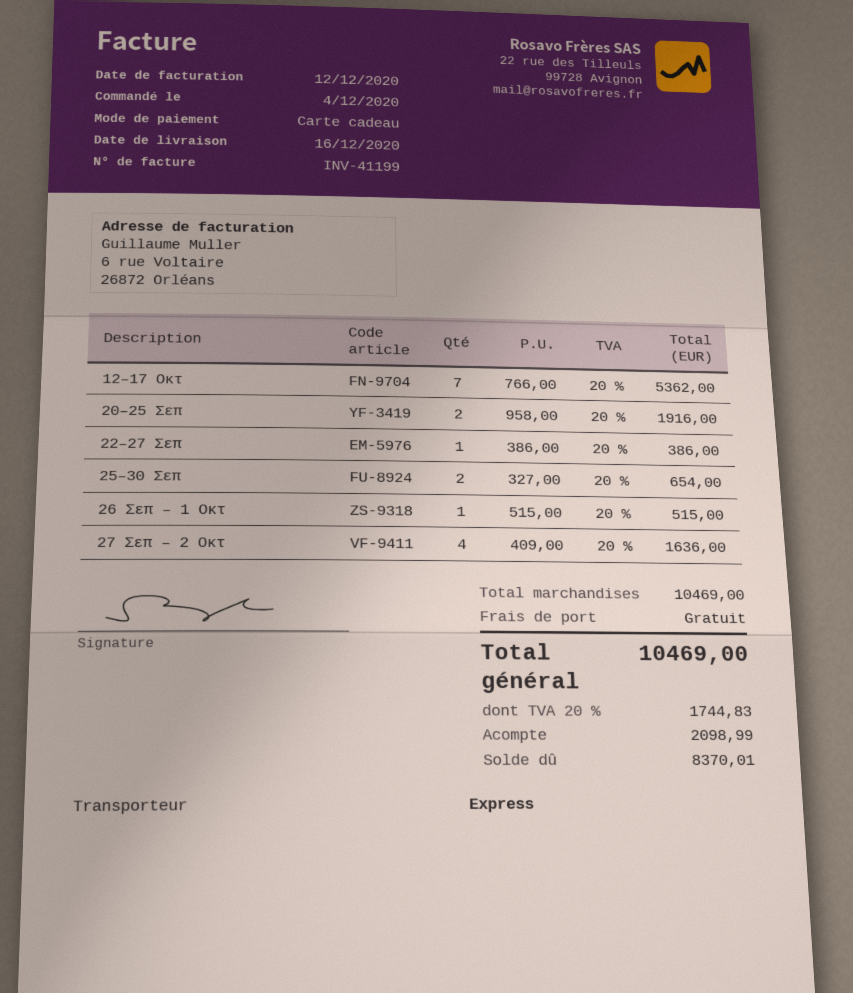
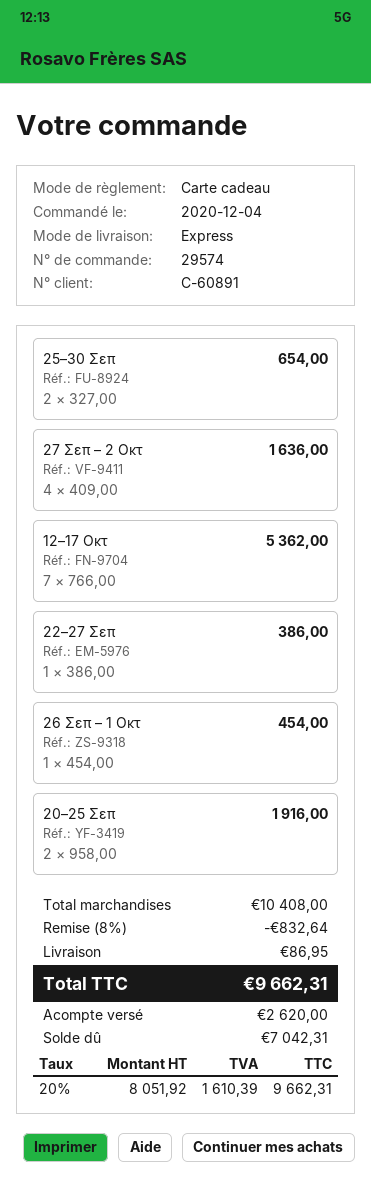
26 Σεπ – 1 Οκτ: 1 x 515.00 = 515.00 -> 1 x 454.00 = 454.00
subtotal: 10469.00 -> 10408.00
discount: none -> 8% = 832.64
shipping: 0.00 -> 86.95
tax: 20% = 1744.83 -> 20% = 1610.39
total: 10469.00 -> 9662.31
deposit: 2098.99 -> 2620.00
balance: 8370.01 -> 7042.31

